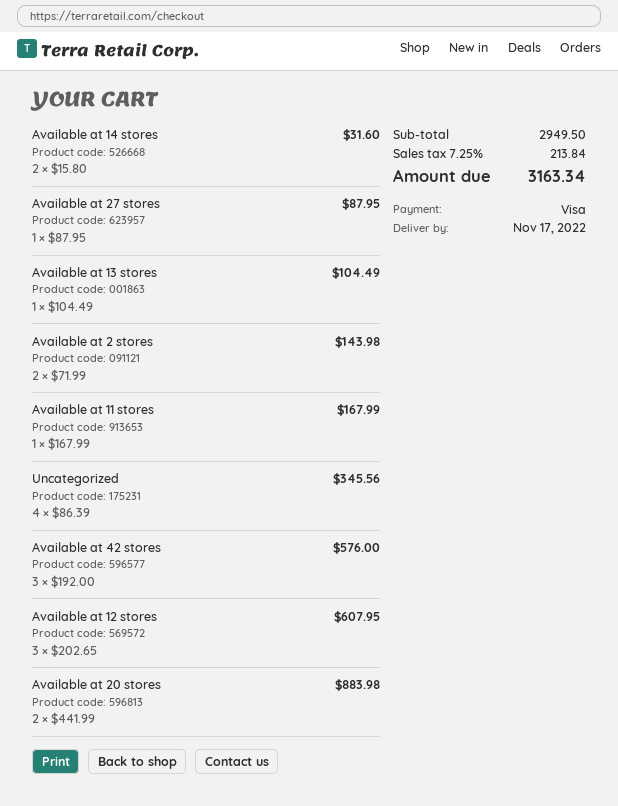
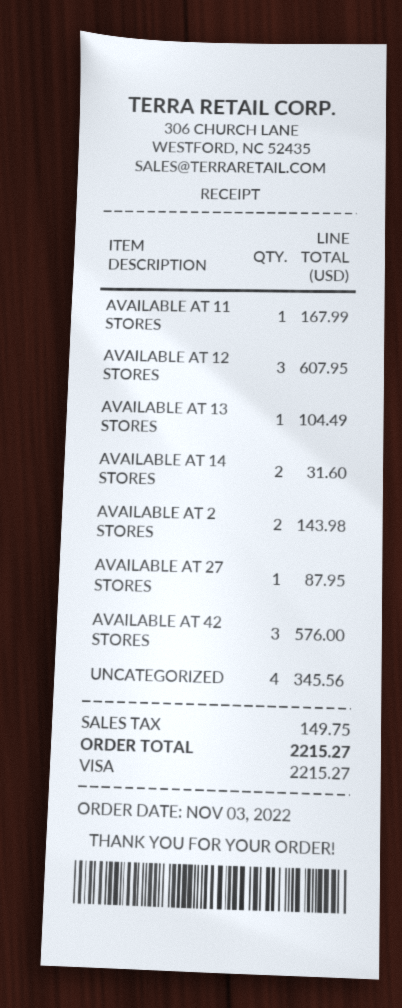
Available at 20 stores: 2 for 883.98 -> none
tax: 213.84 -> 149.75
total: 3163.34 -> 2215.27

